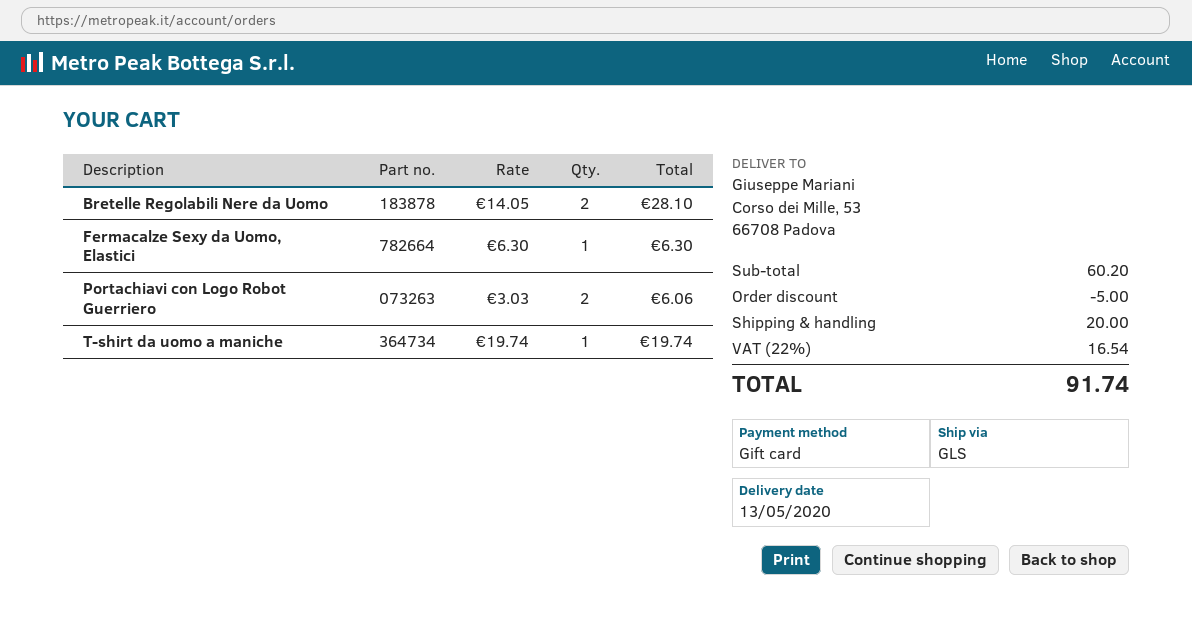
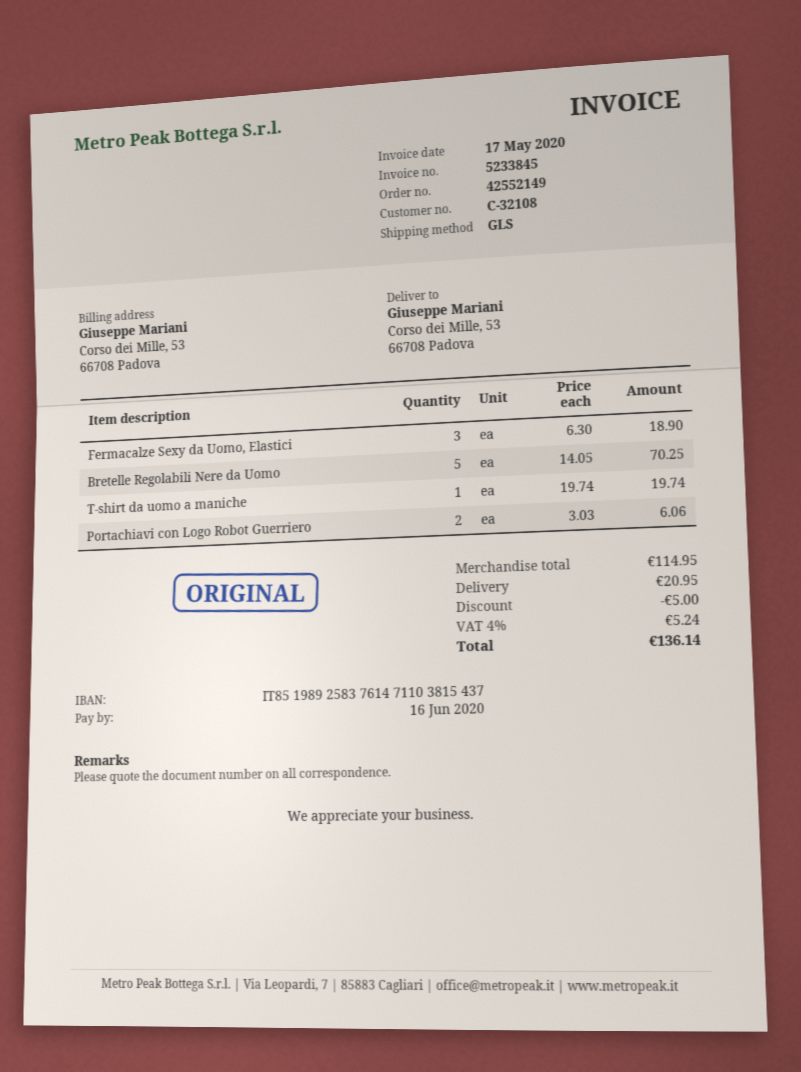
Bretelle Regolabili Nere da Uomo: 2 x 14.05 = 28.10 -> 5 x 14.05 = 70.25
Fermacalze Sexy da Uomo, Elastici: 1 x 6.30 = 6.30 -> 3 x 6.30 = 18.90
subtotal: 60.20 -> 114.95
shipping: 20.00 -> 20.95
tax: 22% = 16.54 -> 4% = 5.24
total: 91.74 -> 136.14

